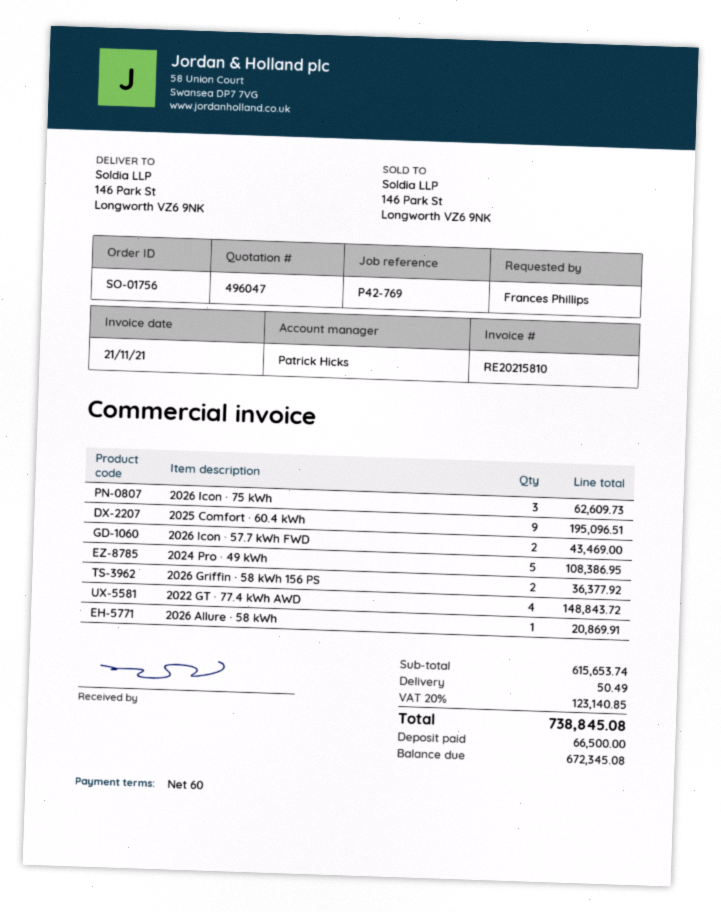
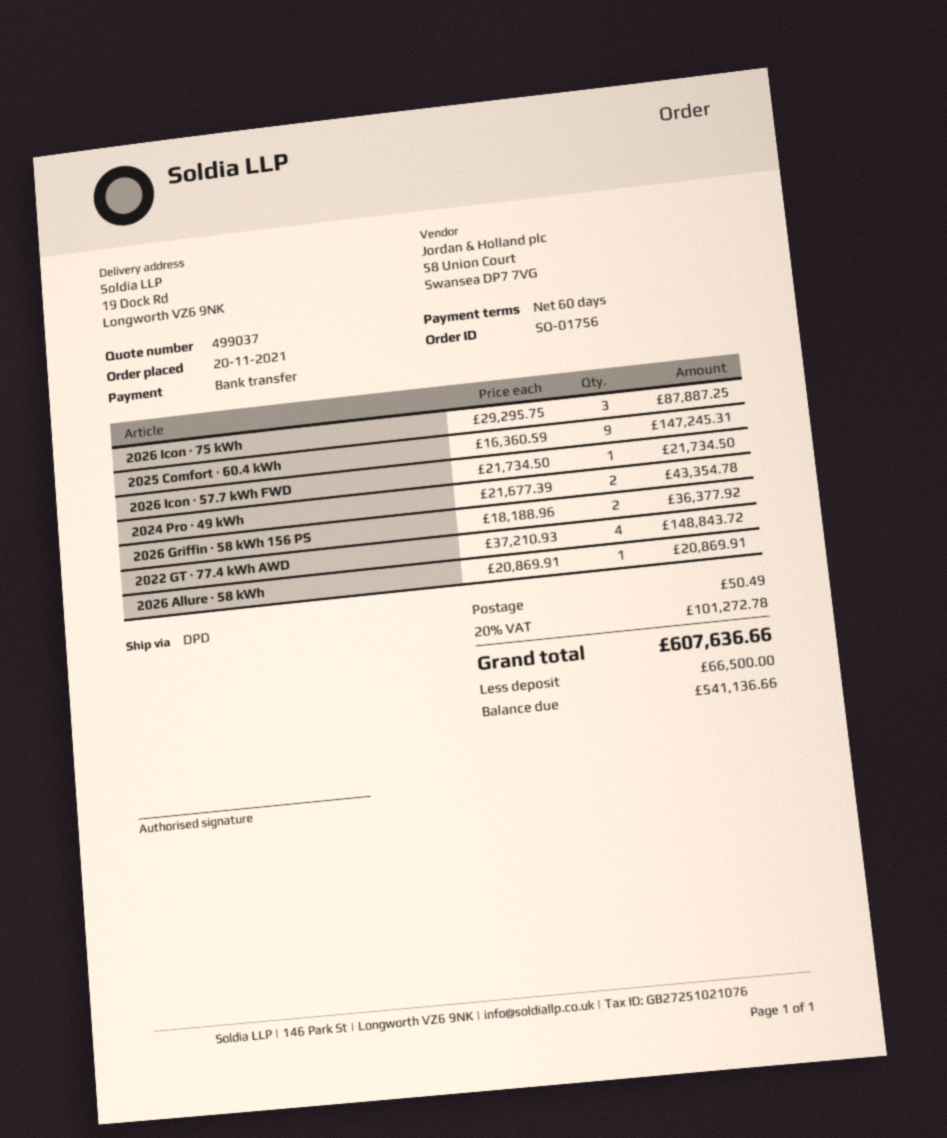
quote number: 496047 -> 499037
ship to: 146 Park St, Longworth VZ6 9NK -> 19 Dock Rd, Longworth VZ6 9NK
2026 Icon · 75 kWh: 3 for 62609.73 -> 3 for 87887.25
2025 Comfort · 60.4 kWh: 9 for 195096.51 -> 9 for 147245.31
2026 Icon · 57.7 kWh FWD: 2 for 43469.00 -> 1 for 21734.50
2024 Pro · 49 kWh: 5 for 108386.95 -> 2 for 43354.78
tax: 20% = 123140.85 -> 20% = 101272.78
total: 738845.08 -> 607636.66
balance: 672345.08 -> 541136.66

